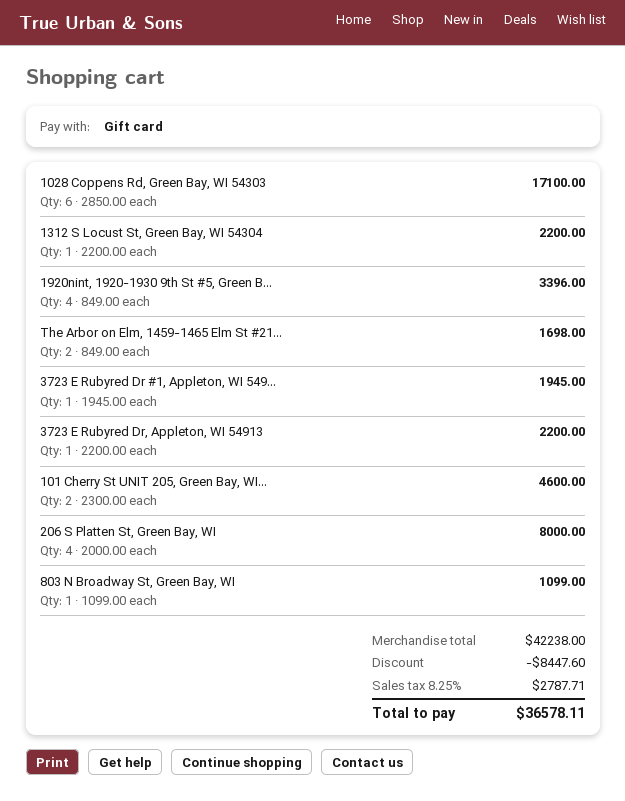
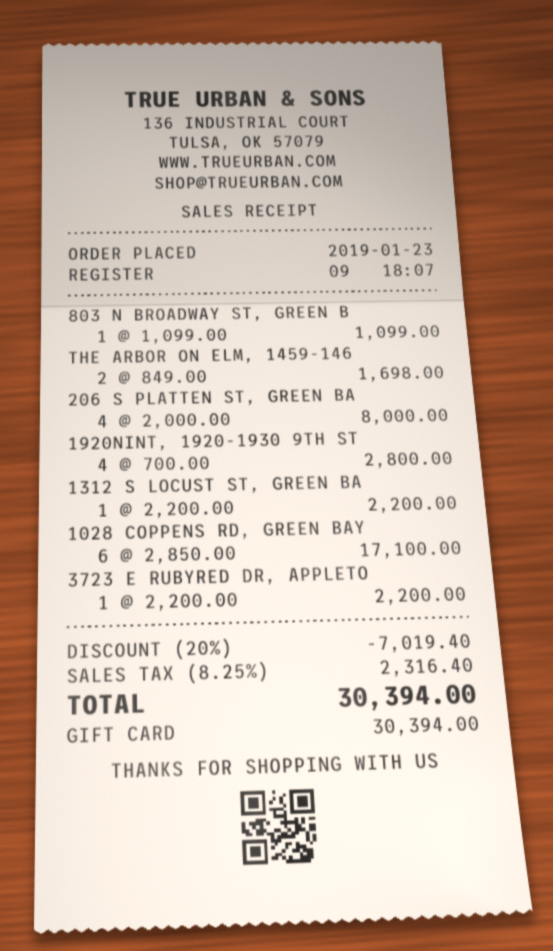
1920nint, 1920-1930 9th St #5, Green B...: 4 x 849.00 = 3396.00 -> 4 x 700.00 = 2800.00
3723 E Rubyred Dr #1, Appleton, WI 549...: 1 x 1945.00 = 1945.00 -> none
101 Cherry St UNIT 205, Green Bay, WI...: 2 x 2300.00 = 4600.00 -> none
discount: 8447.60 -> 7019.40
tax: 8.25% = 2787.71 -> 8.25% = 2316.40
total: 36578.11 -> 30394.00

